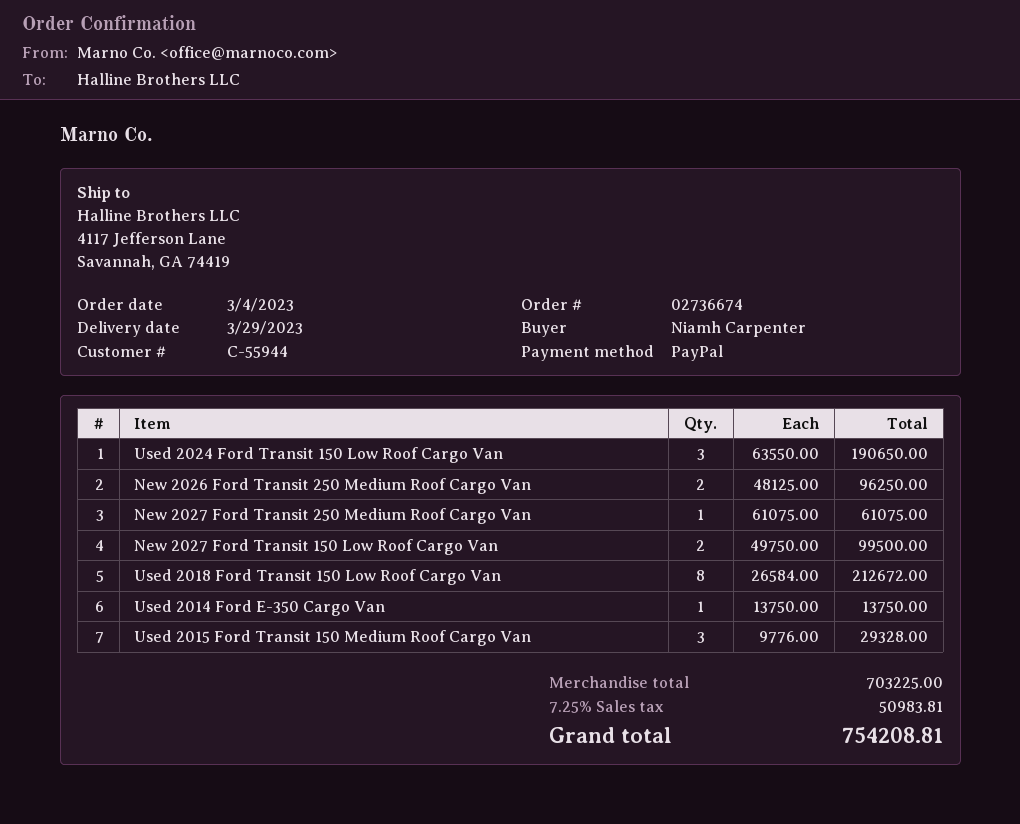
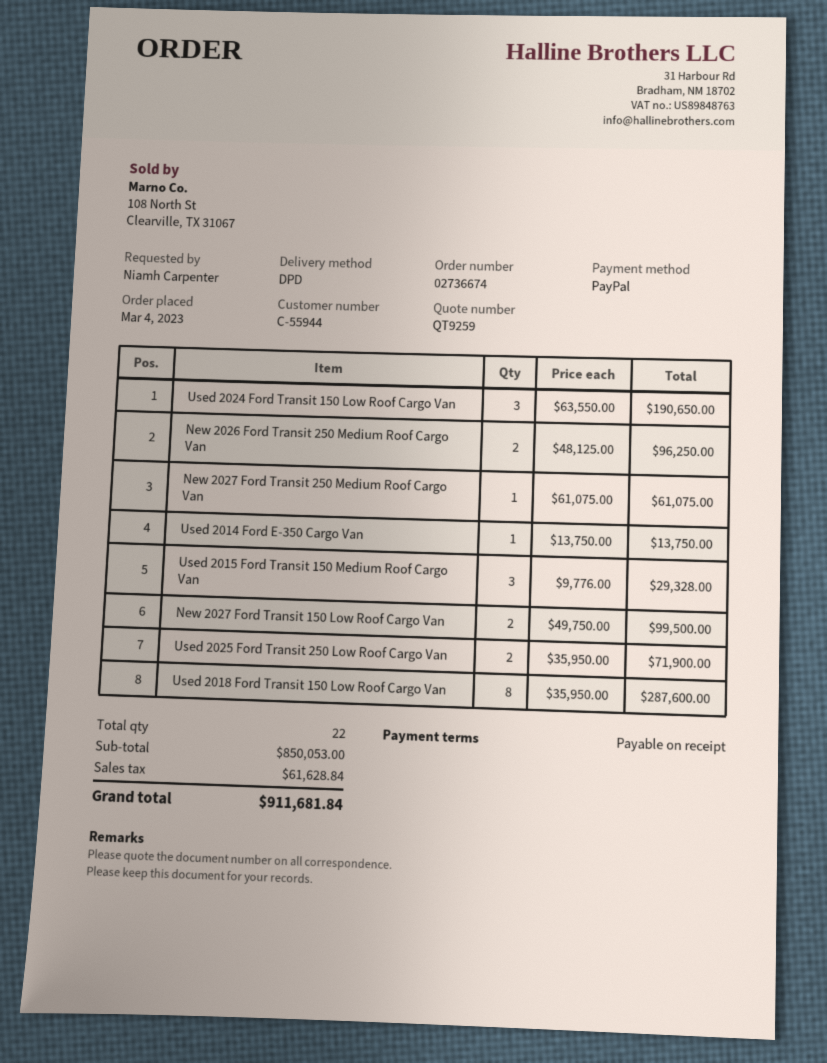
Used 2018 Ford Transit 150 Low Roof Cargo Van: 8 x 26584.00 = 212672.00 -> 8 x 35950.00 = 287600.00
Used 2025 Ford Transit 250 Low Roof Cargo Van: none -> 2 x 35950.00 = 71900.00
subtotal: 703225.00 -> 850053.00
tax: 50983.81 -> 61628.84
total: 754208.81 -> 911681.84

